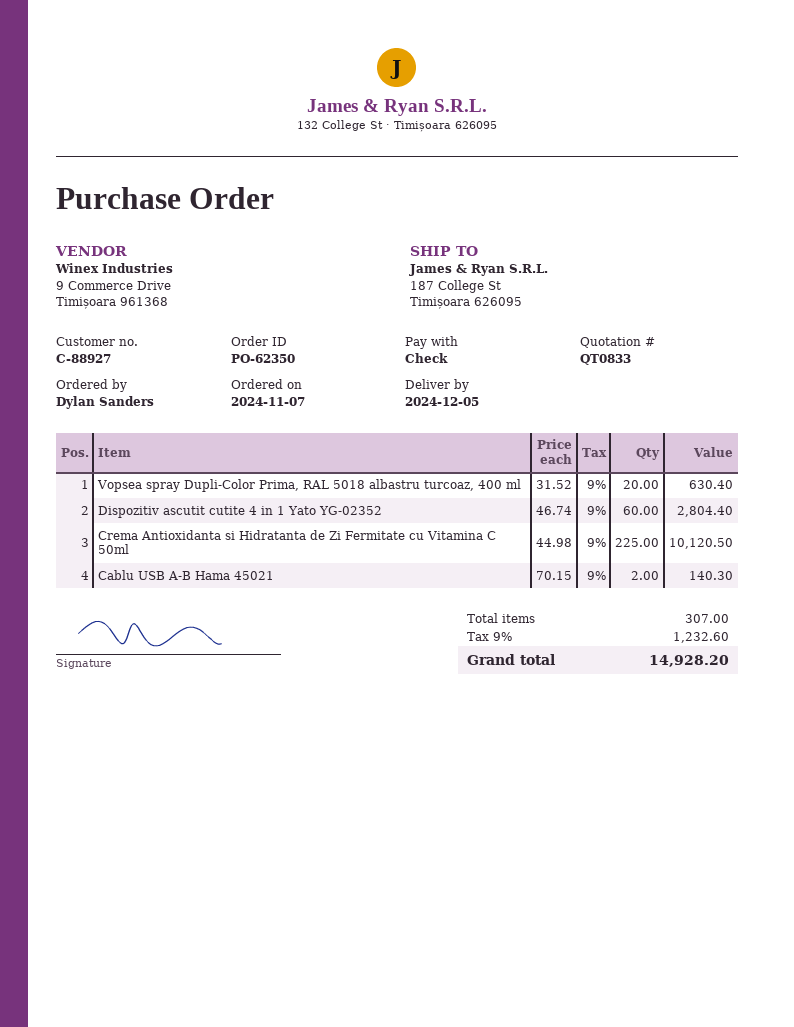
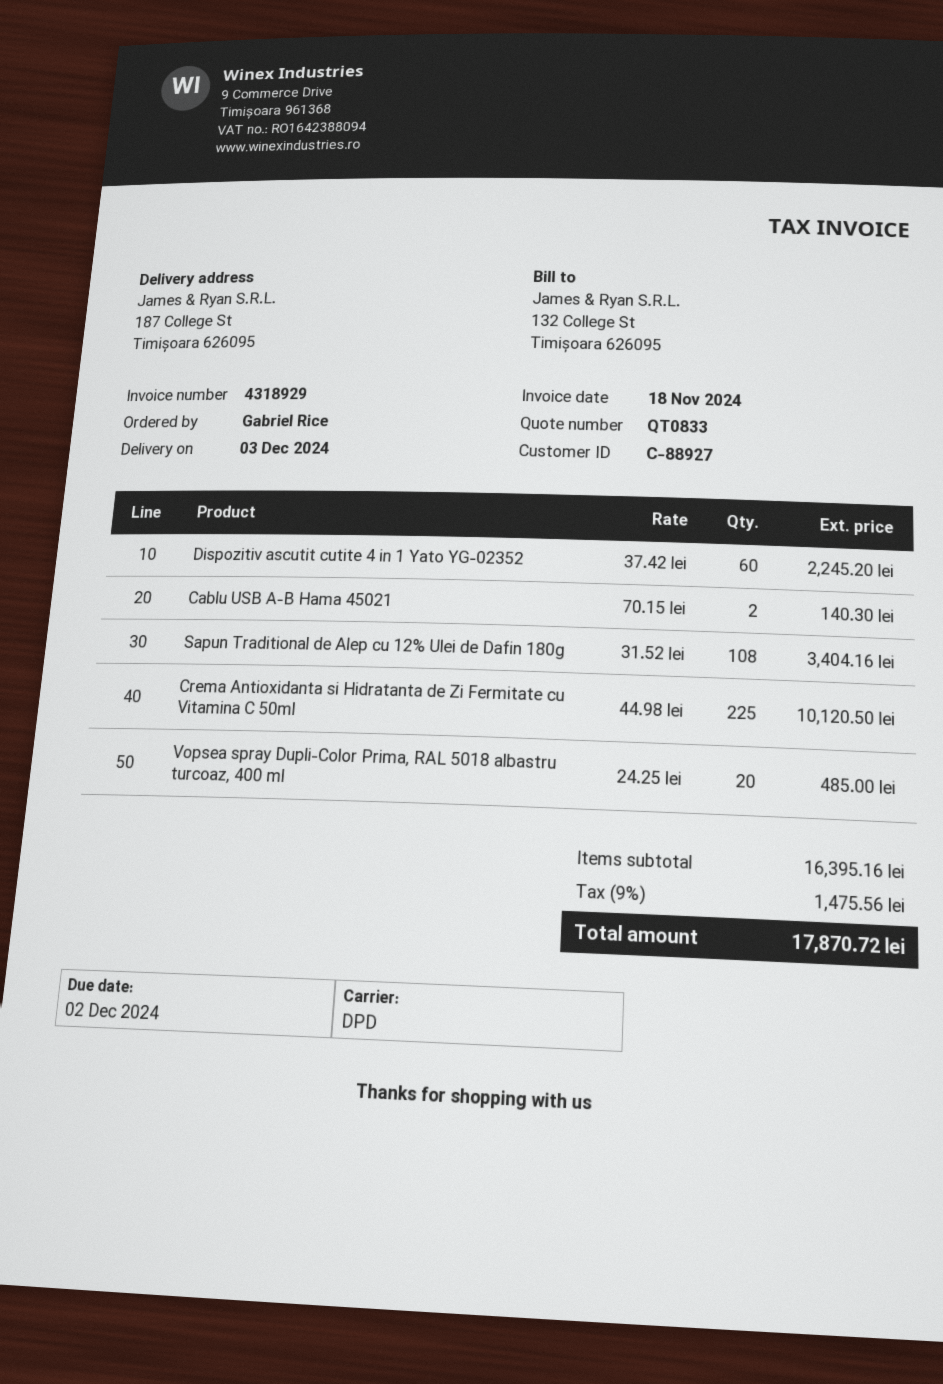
delivery date: 2024-12-05 -> 2024-12-03
ordered by: Dylan Sanders -> Gabriel Rice
Vopsea spray Dupli-Color Prima, RAL 5018 albastru turcoaz, 400 ml: 20 x 31.52 = 630.40 -> 20 x 24.25 = 485.00
Dispozitiv ascutit cutite 4 in 1 Yato YG-02352: 60 x 46.74 = 2804.40 -> 60 x 37.42 = 2245.20
Sapun Traditional de Alep cu 12% Ulei de Dafin 180g: none -> 108 x 31.52 = 3404.16
tax: 9% = 1232.60 -> 9% = 1475.56
total: 14928.20 -> 17870.72

